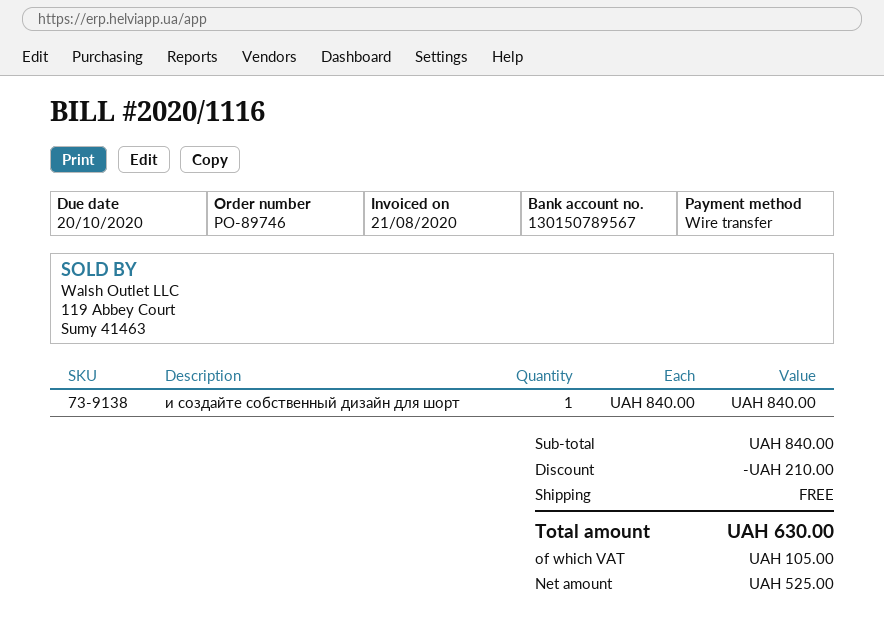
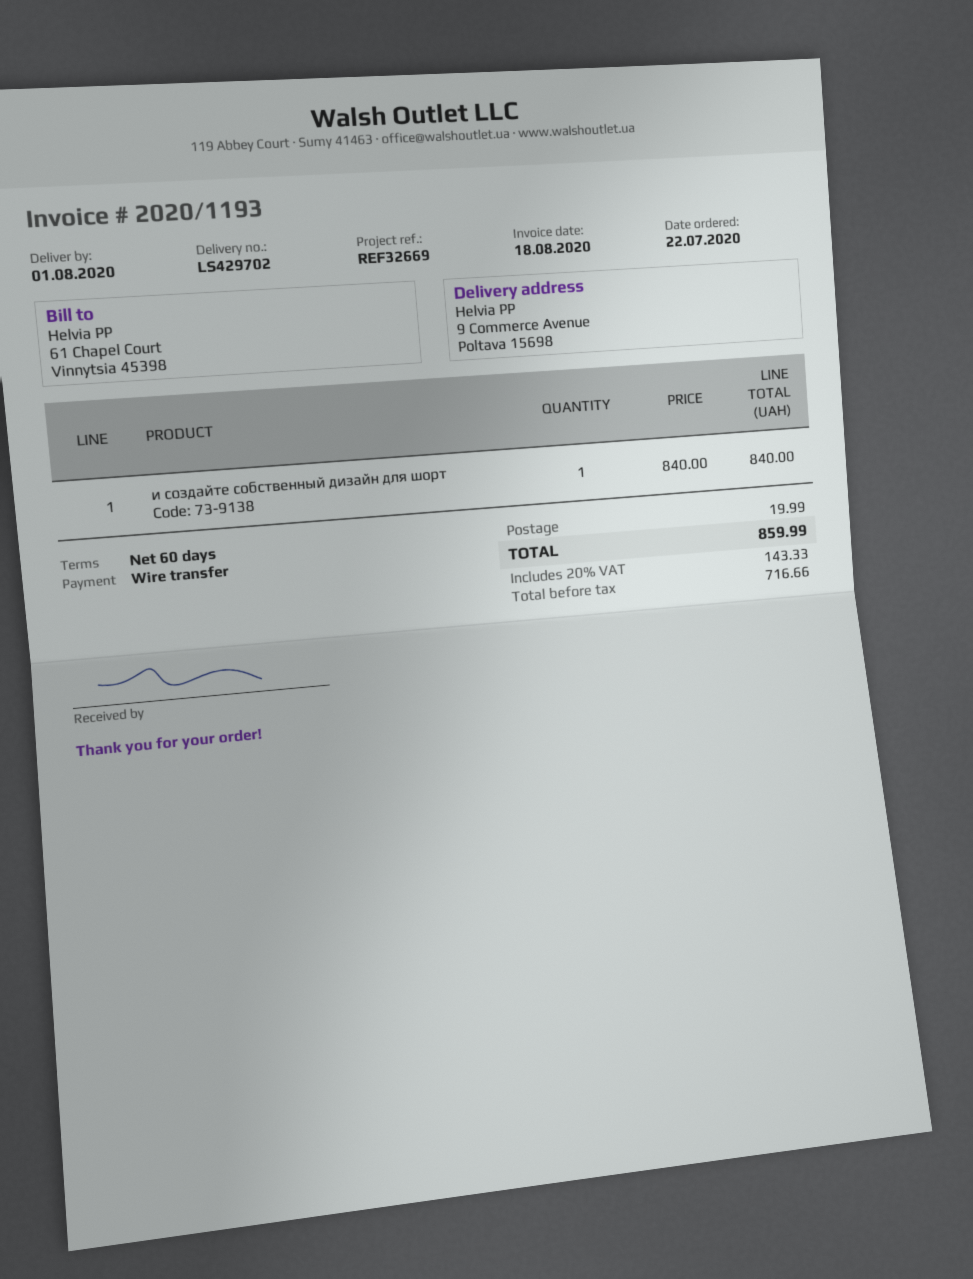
invoice number: 2020/1116 -> 2020/1193
invoice date: 2020-08-21 -> 2020-08-18
discount: 210.00 -> none
shipping: 0.00 -> 19.99
net: 525.00 -> 716.66
tax: 105.00 -> 143.33
total: 630.00 -> 859.99

